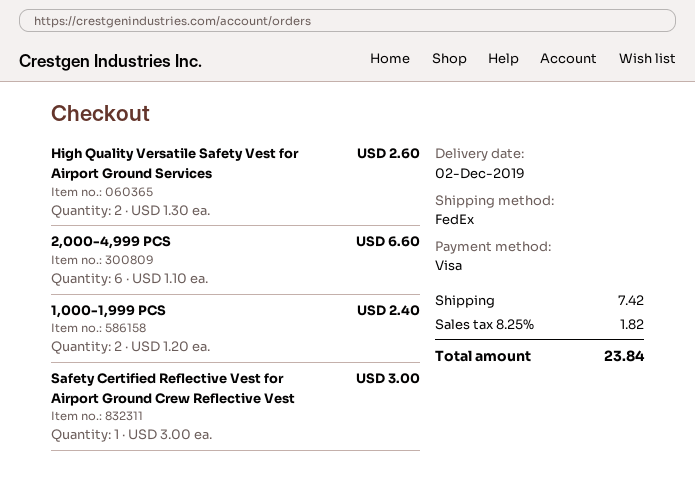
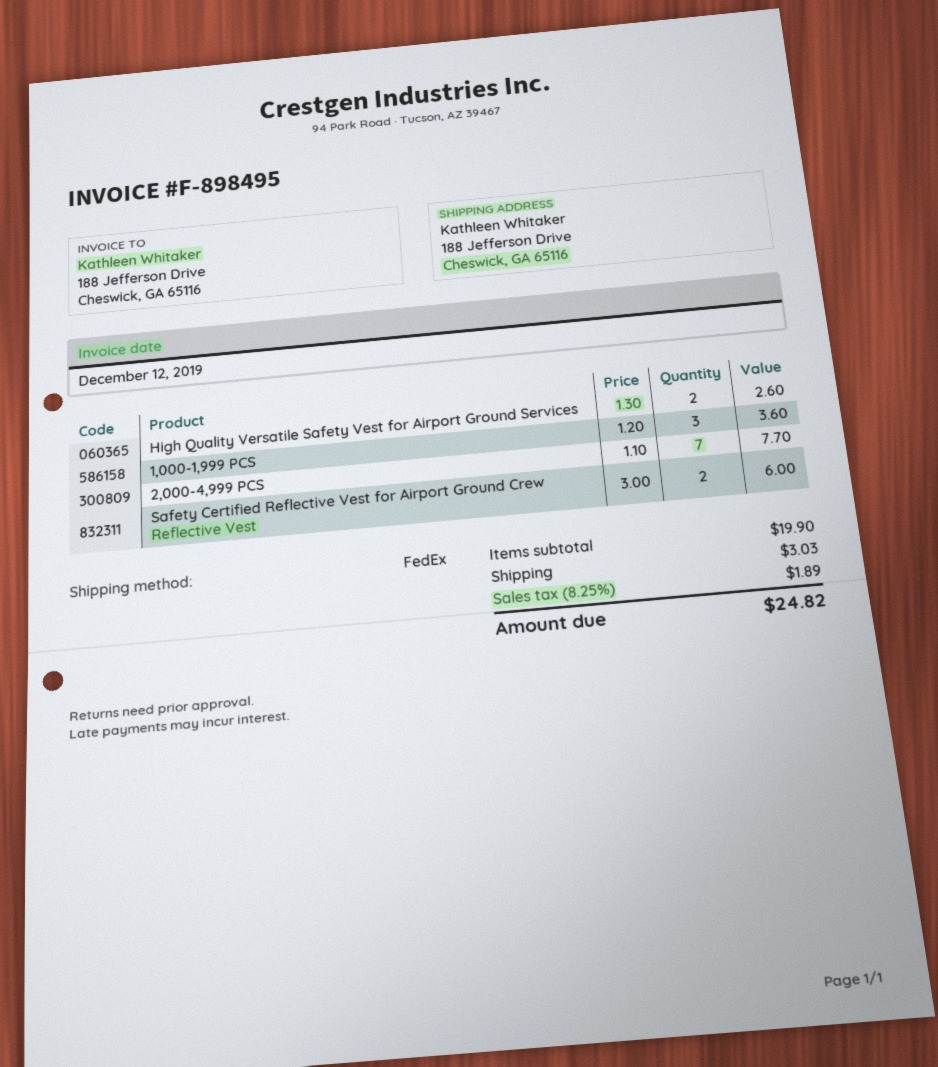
2,000-4,999 PCS: 6 x 1.10 = 6.60 -> 7 x 1.10 = 7.70
1,000-1,999 PCS: 2 x 1.20 = 2.40 -> 3 x 1.20 = 3.60
Safety Certified Reflective Vest for Airport Ground Crew Reflective Vest: 1 x 3.00 = 3.00 -> 2 x 3.00 = 6.00
shipping: 7.42 -> 3.03
tax: 8.25% = 1.82 -> 8.25% = 1.89
total: 23.84 -> 24.82

